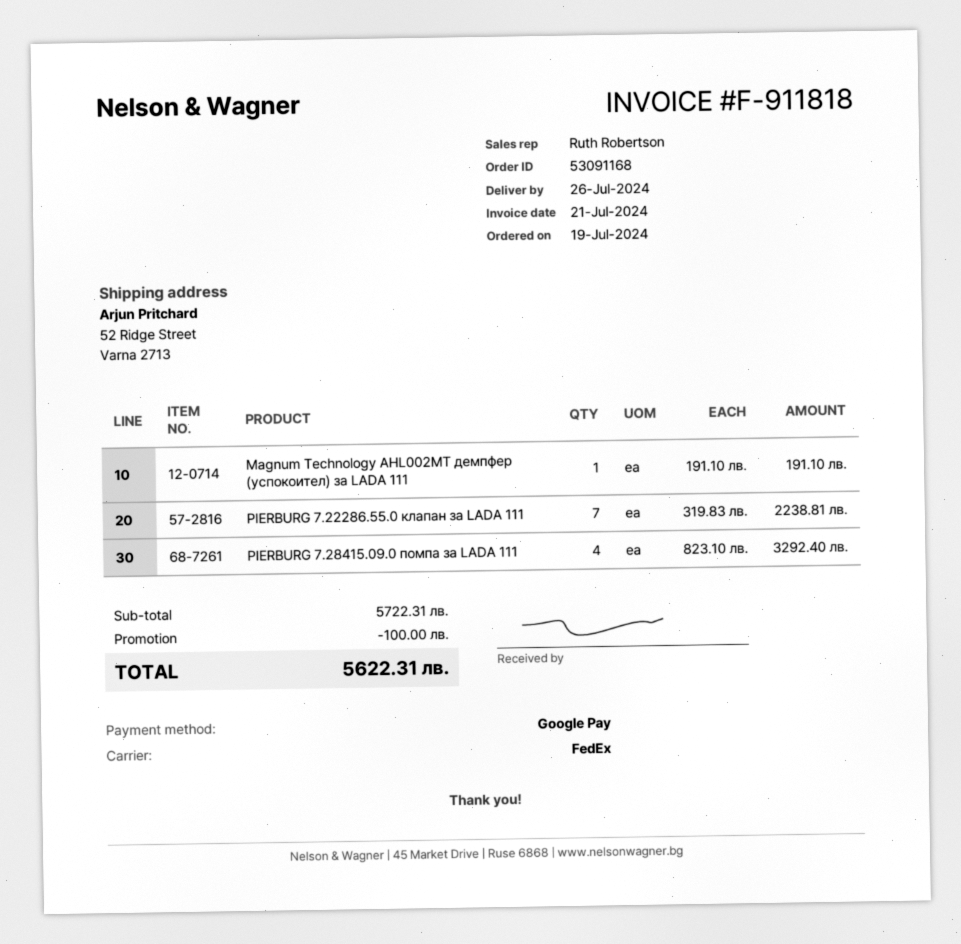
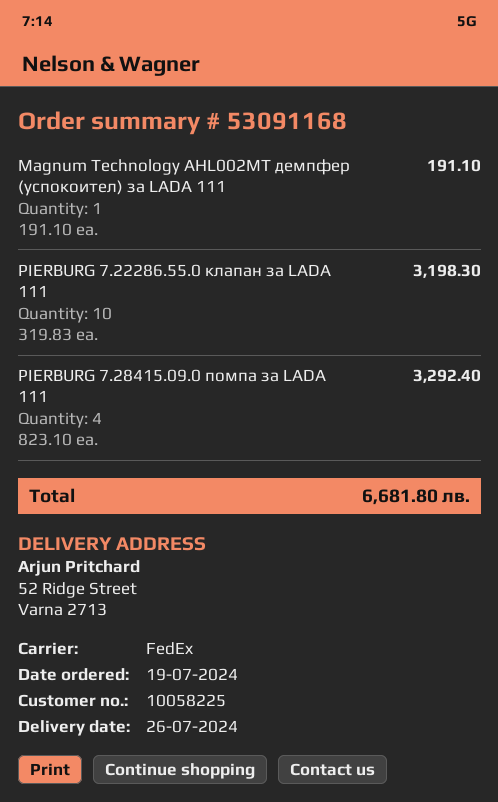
PIERBURG 7.22286.55.0 клапан за LADA 111: 7 x 319.83 = 2238.81 -> 10 x 319.83 = 3198.30
discount: 100.00 -> none
total: 5622.31 -> 6681.80

